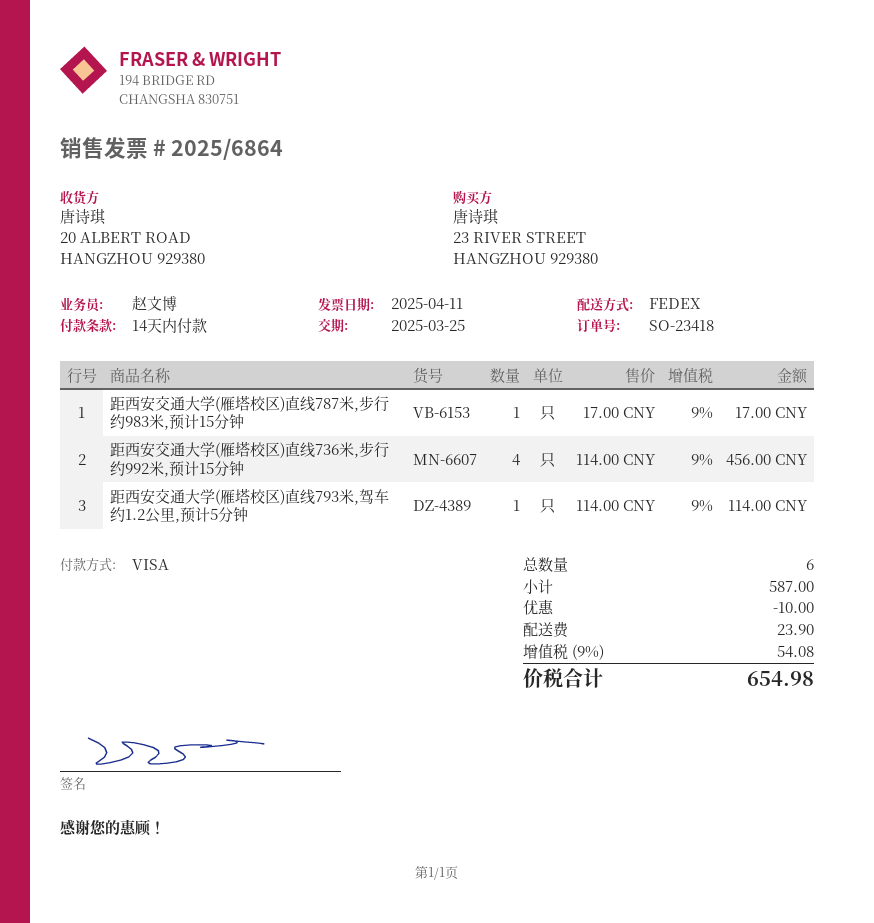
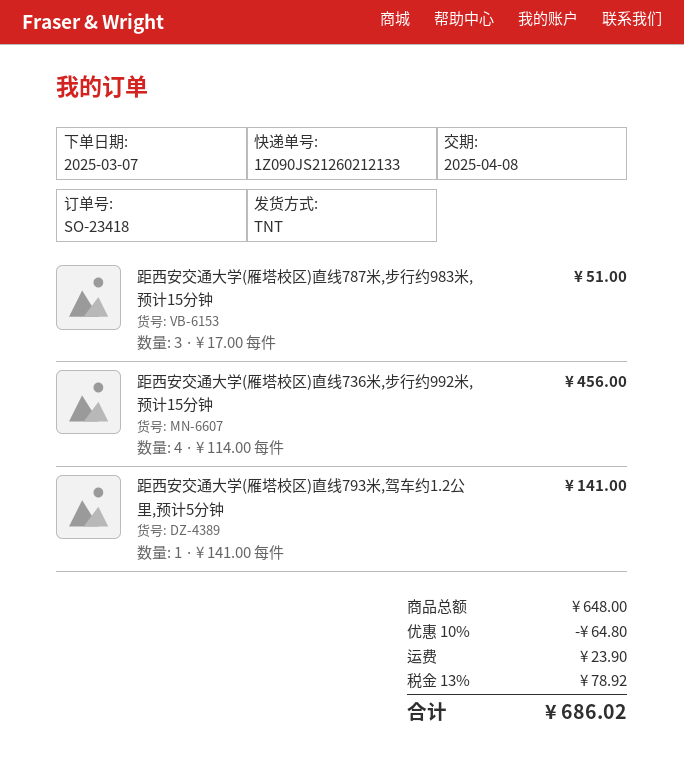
delivery date: 2025-03-25 -> 2025-04-08
shipping method: FedEx -> TNT
距西安交通大学(雁塔校区)直线787米,步行约983米,预计15分钟: 1 x 17.00 = 17.00 -> 3 x 17.00 = 51.00
距西安交通大学(雁塔校区)直线793米,驾车约1.2公里,预计5分钟: 1 x 114.00 = 114.00 -> 1 x 141.00 = 141.00
subtotal: 587.00 -> 648.00
discount: 10.00 -> 64.80
tax: 9% = 54.08 -> 13% = 78.92
total: 654.98 -> 686.02

